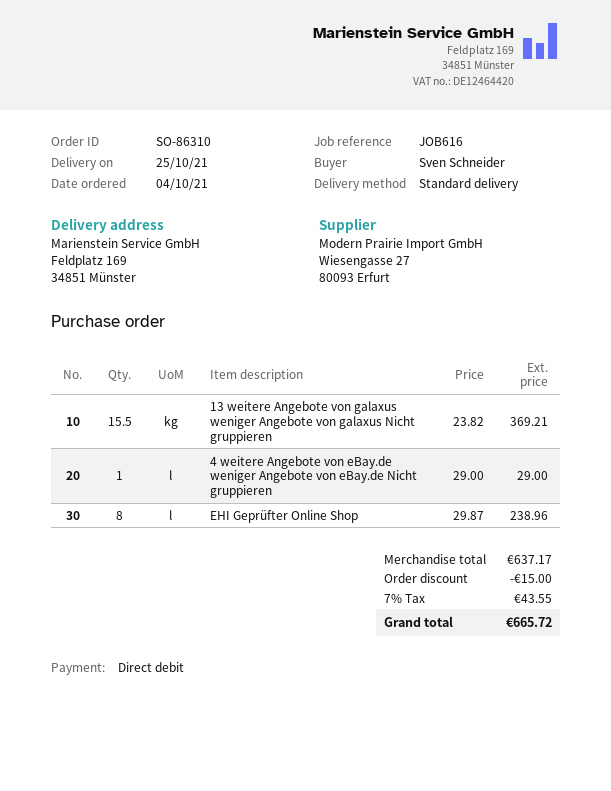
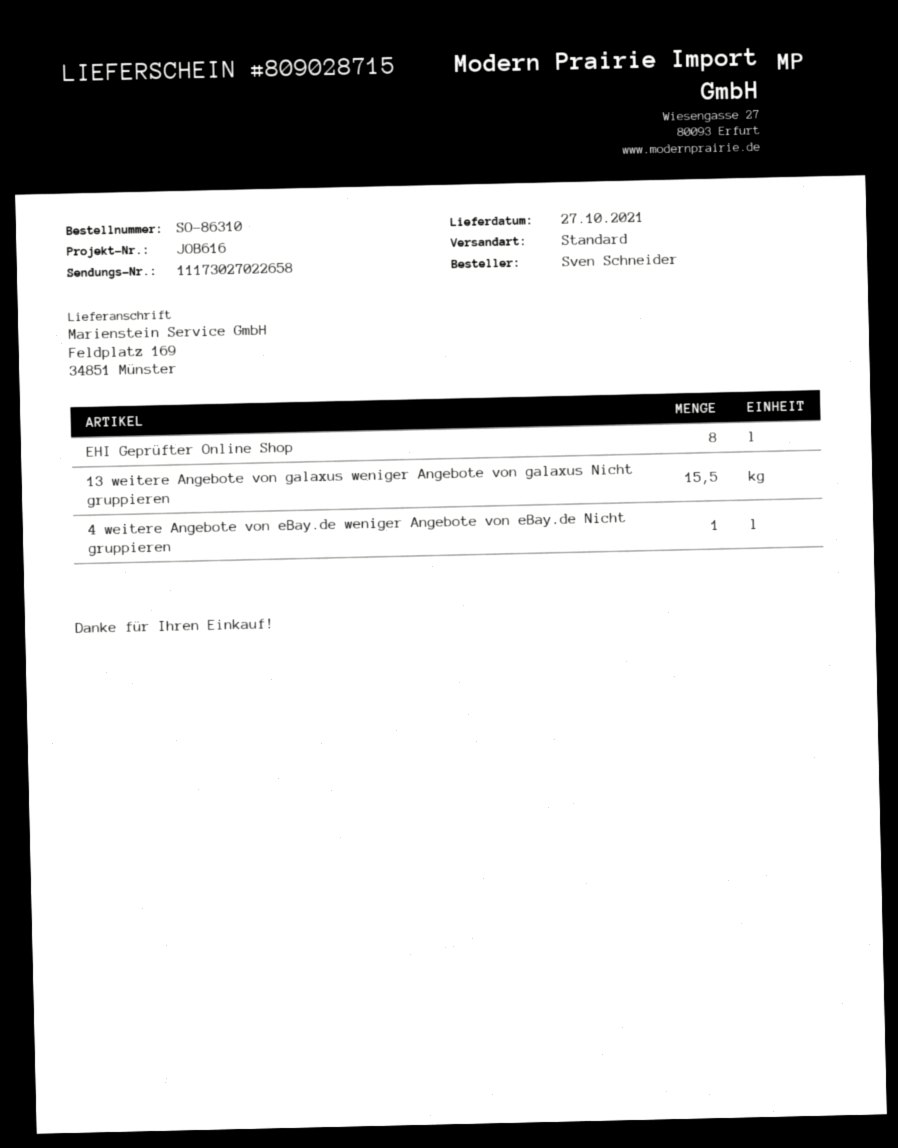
delivery date: 2021-10-25 -> 2021-10-27

